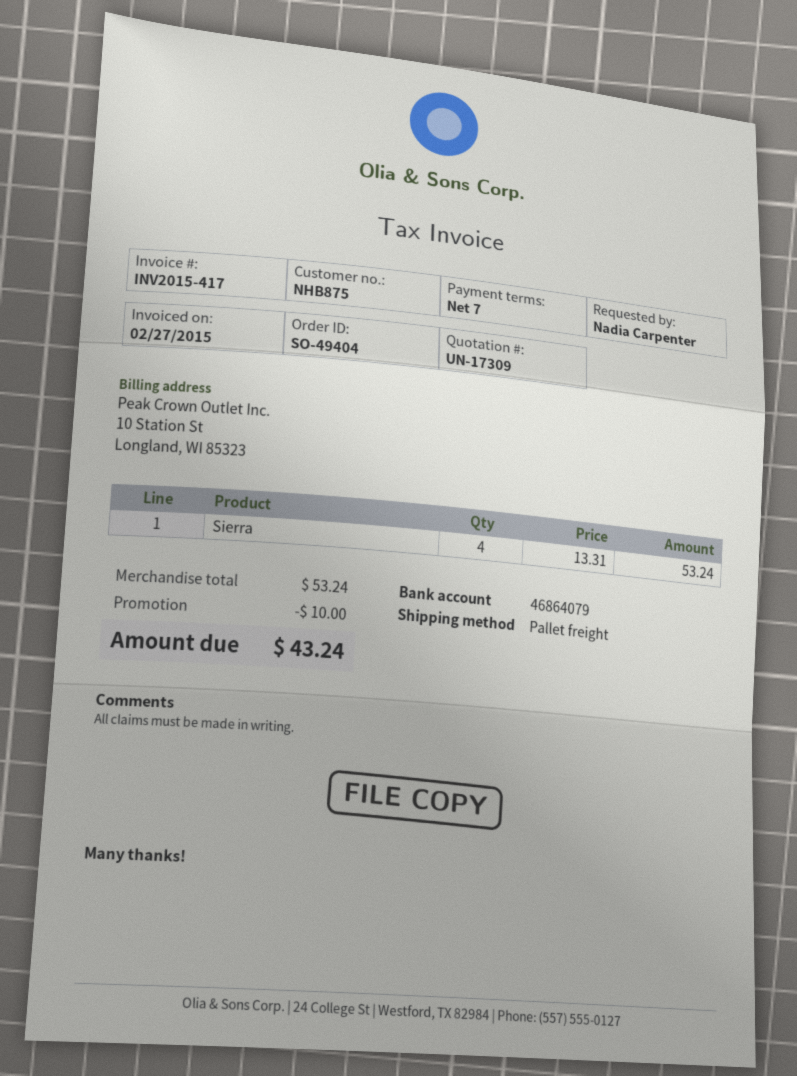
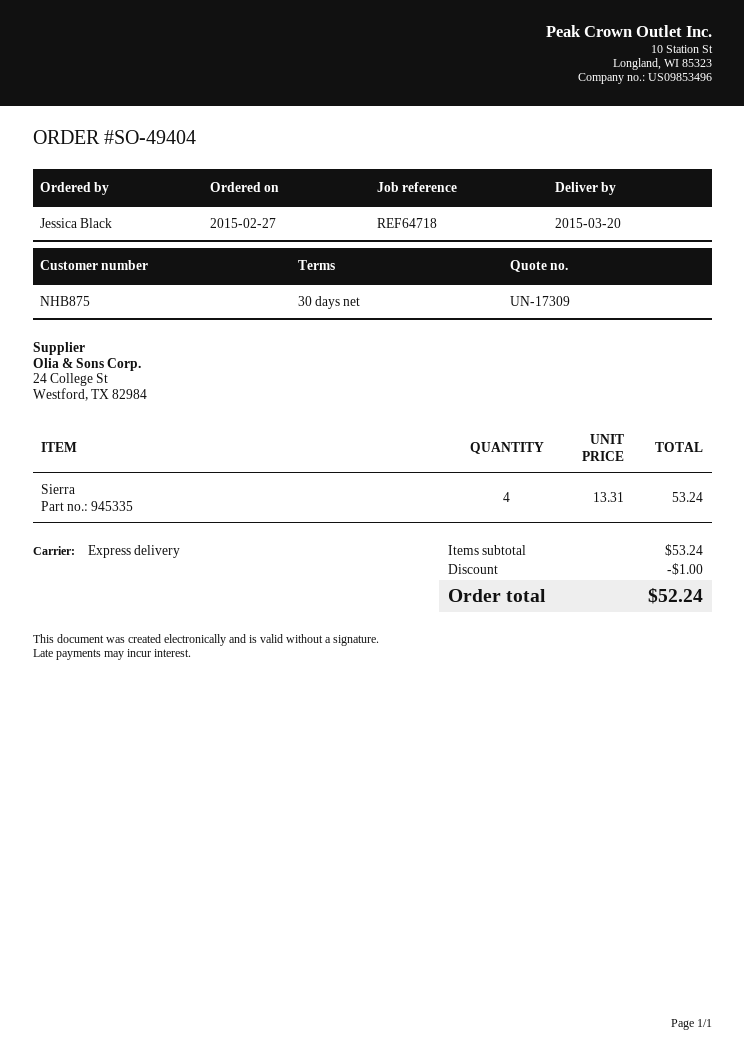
payment terms: 7 days -> 30 days
ordered by: Nadia Carpenter -> Jessica Black
shipping method: pallet freight -> express
discount: 10.00 -> 1.00
total: 43.24 -> 52.24

